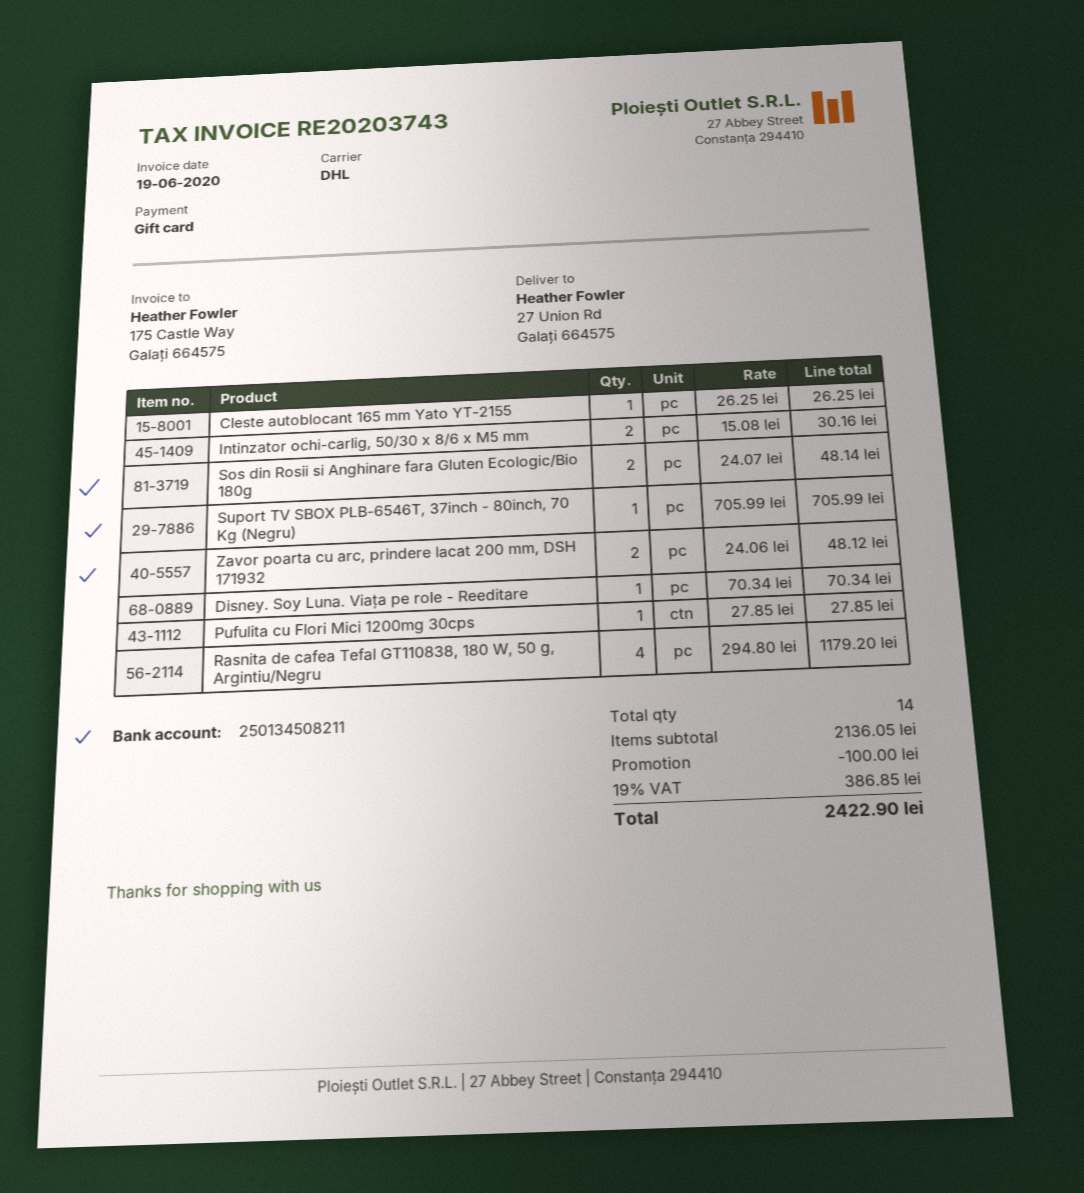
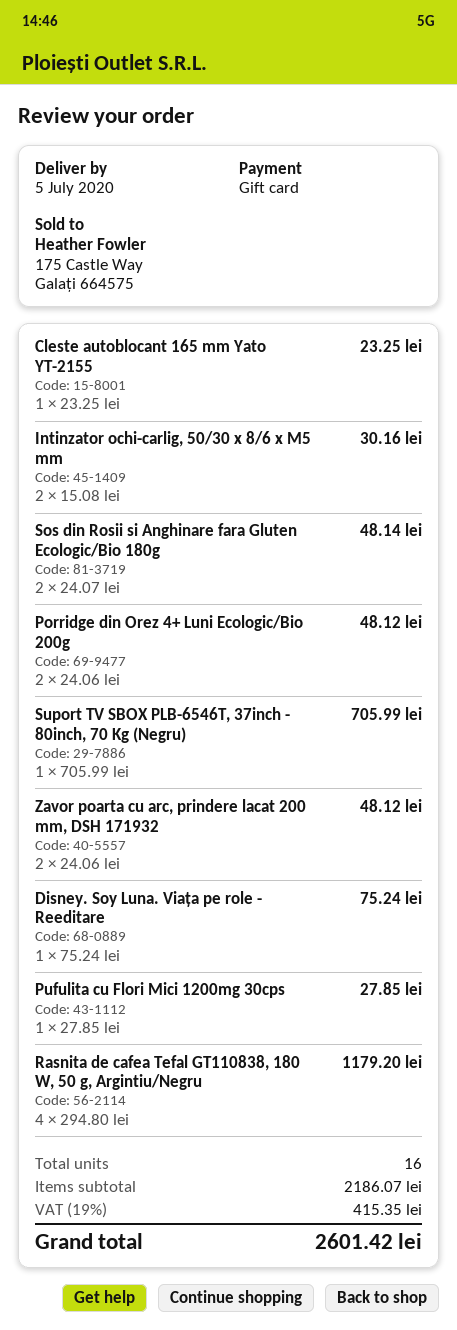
Cleste autoblocant 165 mm Yato YT-2155: 1 x 26.25 = 26.25 -> 1 x 23.25 = 23.25
Disney. Soy Luna. Viața pe role - Reeditare: 1 x 70.34 = 70.34 -> 1 x 75.24 = 75.24
Porridge din Orez 4+ Luni Ecologic/Bio 200g: none -> 2 x 24.06 = 48.12
total quantity: 14 -> 16
subtotal: 2136.05 -> 2186.07
discount: 100.00 -> none
tax: 19% = 386.85 -> 19% = 415.35
total: 2422.90 -> 2601.42

